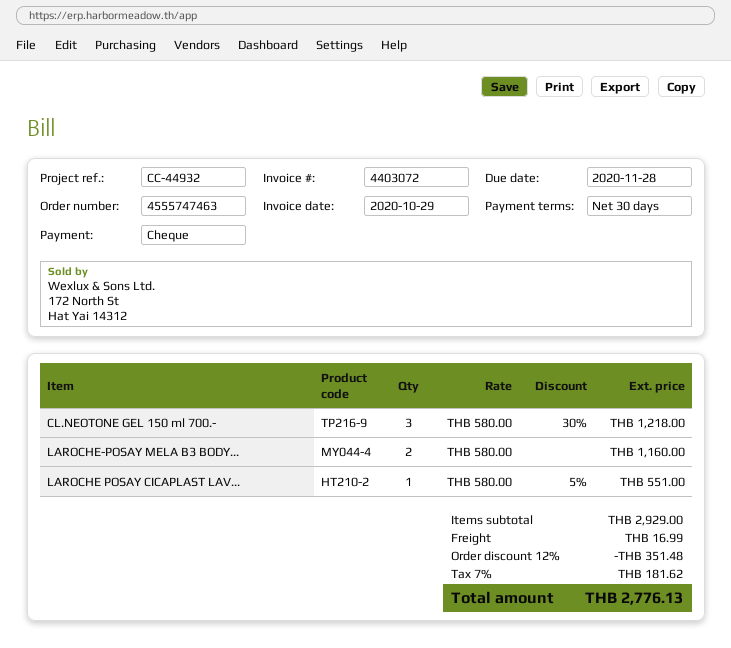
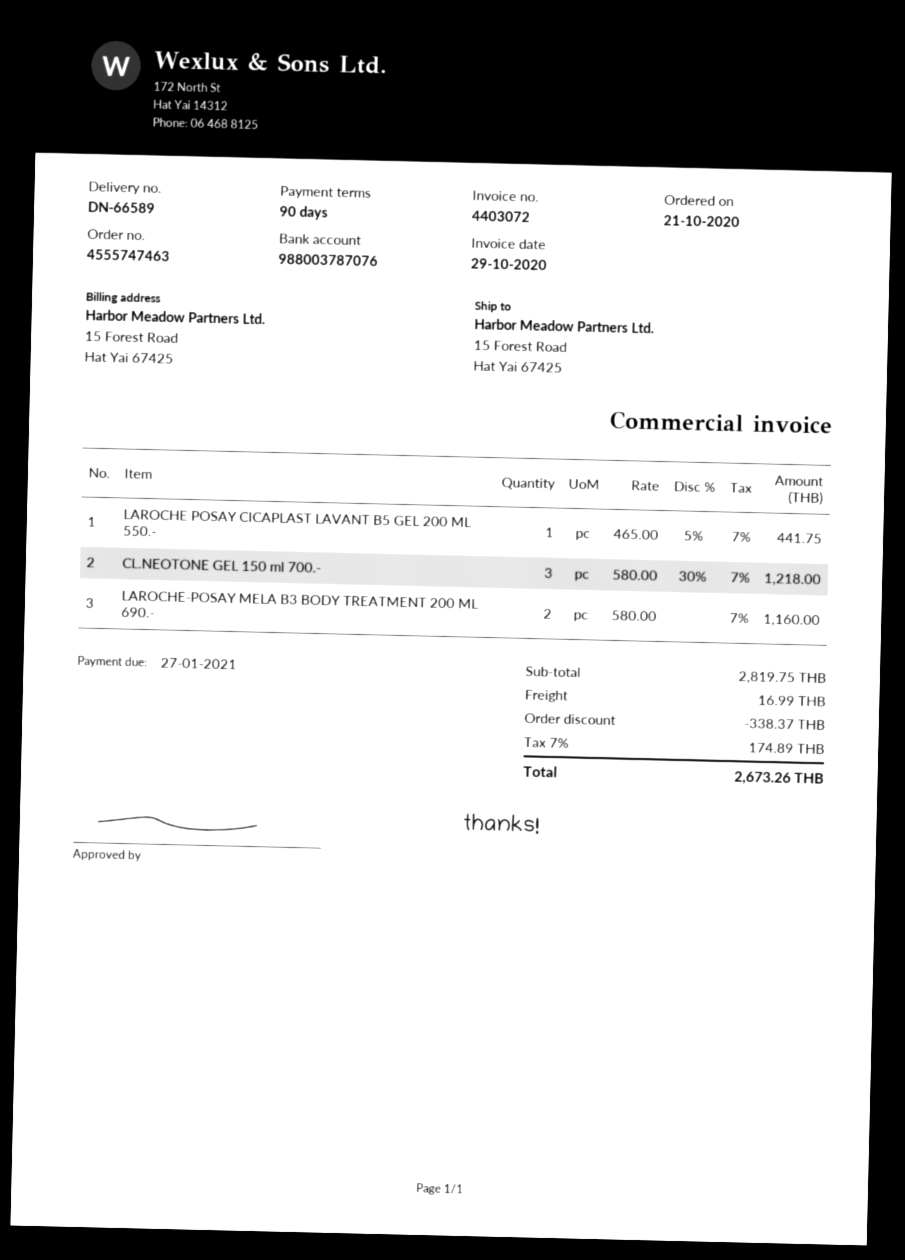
payment terms: 30 days -> 90 days
due date: 2020-11-28 -> 2021-01-27
LAROCHE POSAY CICAPLAST LAV...: 1 x 580.00 - 5% = 551.00 -> 1 x 465.00 - 5% = 441.75
subtotal: 2929.00 -> 2819.75
discount: 351.48 -> 338.37
tax: 7% = 181.62 -> 7% = 174.89
total: 2776.13 -> 2673.26

